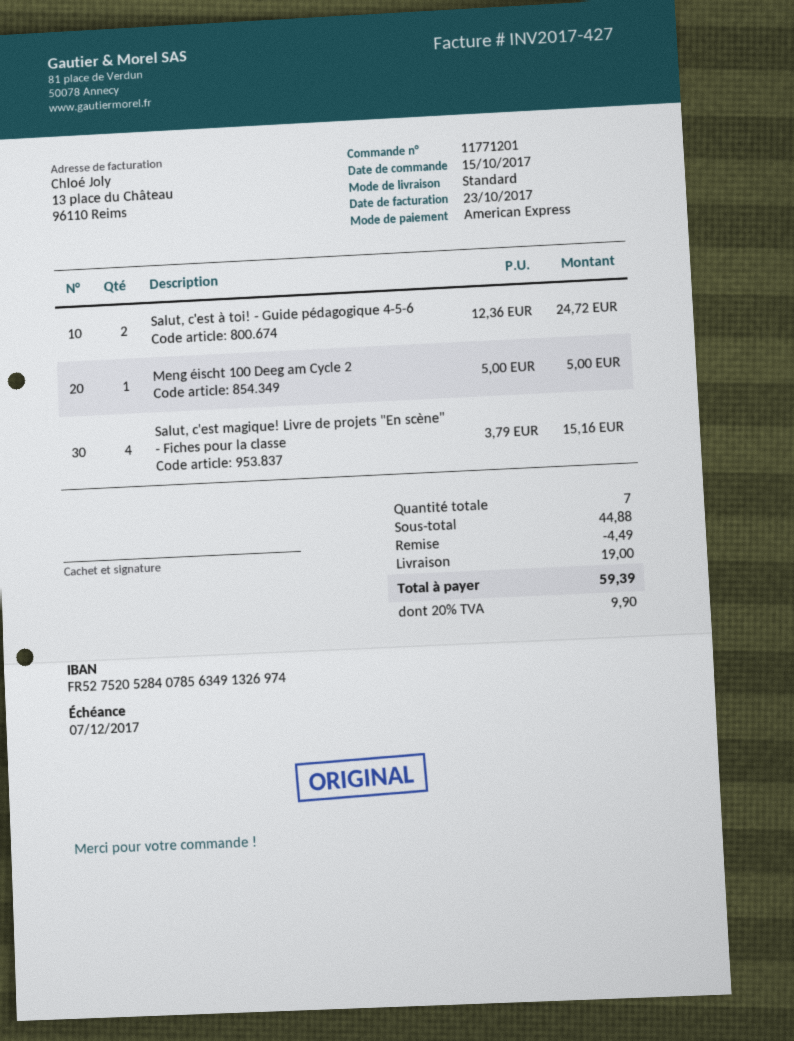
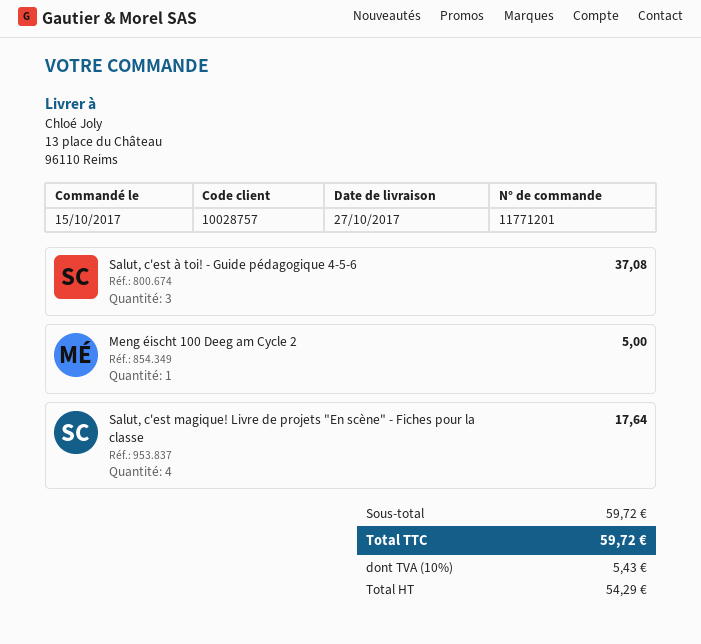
Salut, c'est à toi! - Guide pédagogique 4-5-6: 2 for 24.72 -> 3 for 37.08
Salut, c'est magique! Livre de projets "En scène" - Fiches pour la classe: 4 for 15.16 -> 4 for 17.64
subtotal: 44.88 -> 59.72
discount: 4.49 -> none
shipping: 19.00 -> none
tax: 20% = 9.90 -> 10% = 5.43
total: 59.39 -> 59.72

